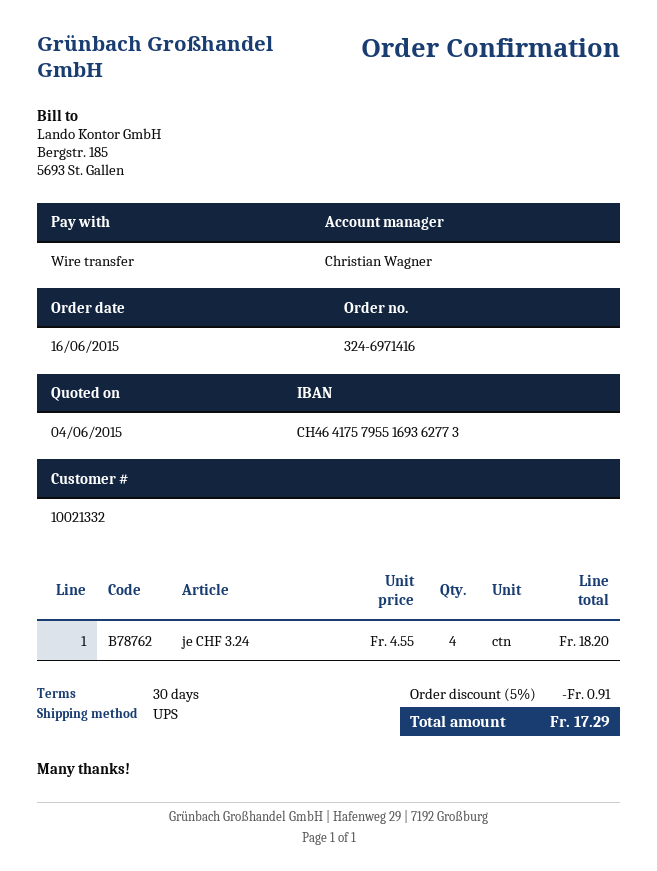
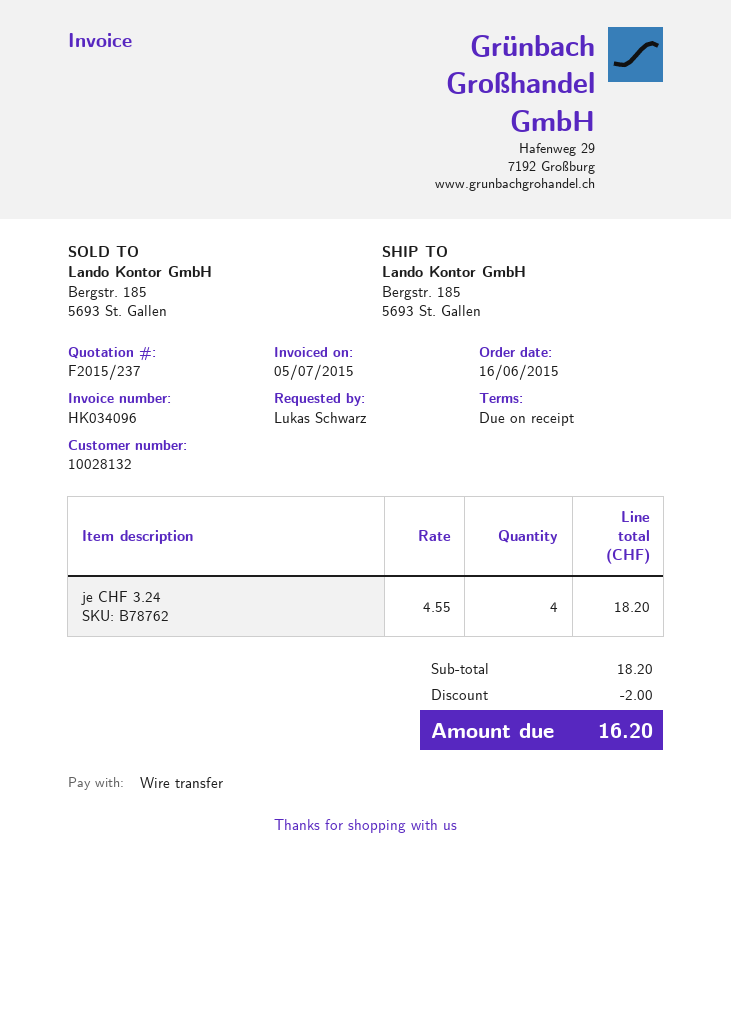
payment terms: 30 days -> on receipt
customer number: 10021332 -> 10028132
discount: 0.91 -> 2.00
total: 17.29 -> 16.20

